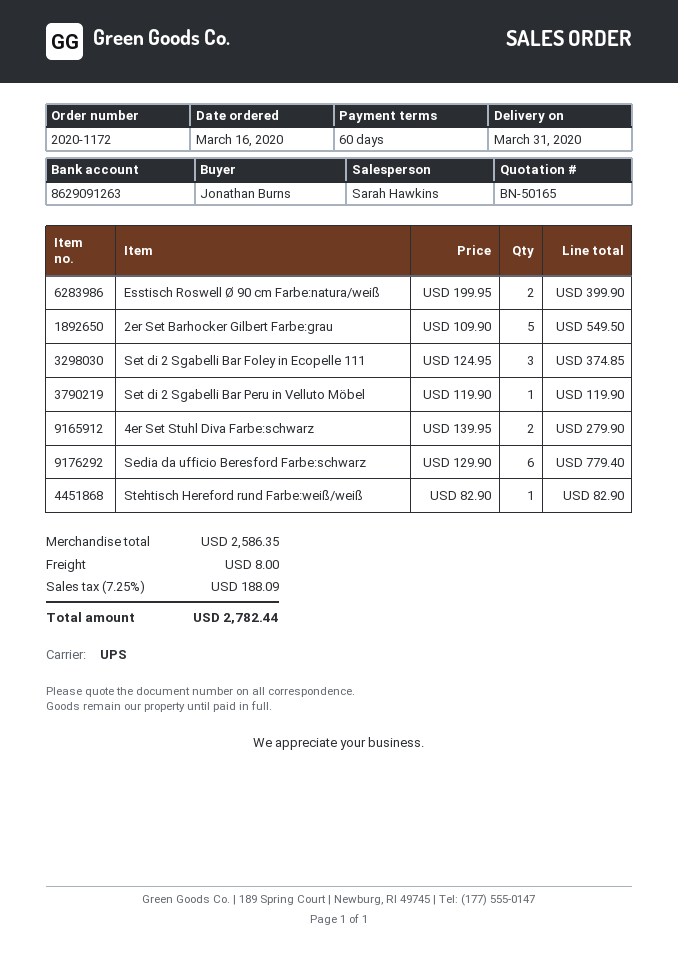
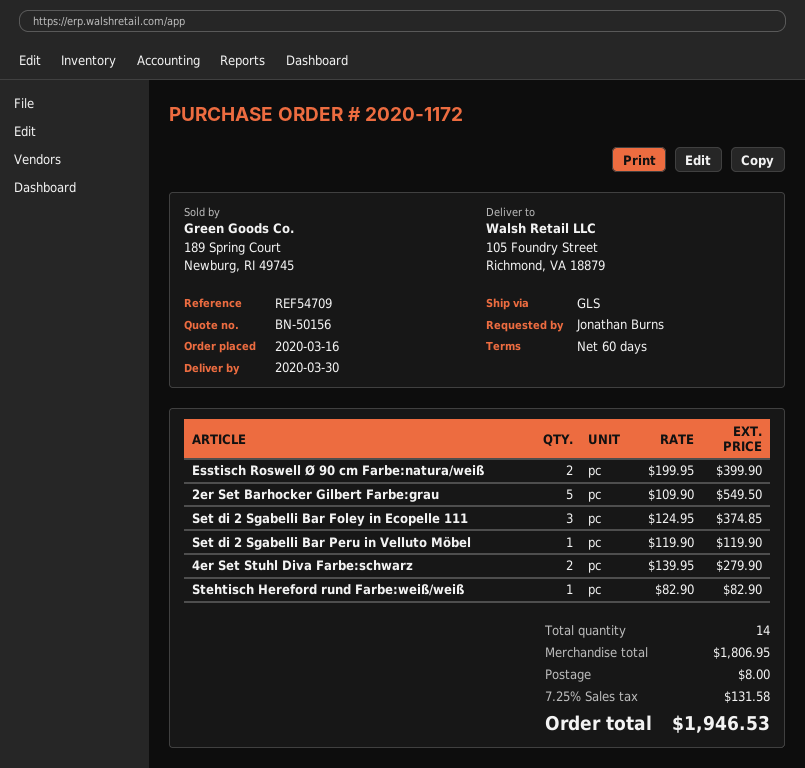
quote number: BN-50165 -> BN-50156
delivery date: 2020-03-31 -> 2020-03-30
shipping method: UPS -> GLS
Sedia da ufficio Beresford Farbe:schwarz: 6 x 129.90 = 779.40 -> none
subtotal: 2586.35 -> 1806.95
tax: 7.25% = 188.09 -> 7.25% = 131.58
total: 2782.44 -> 1946.53

